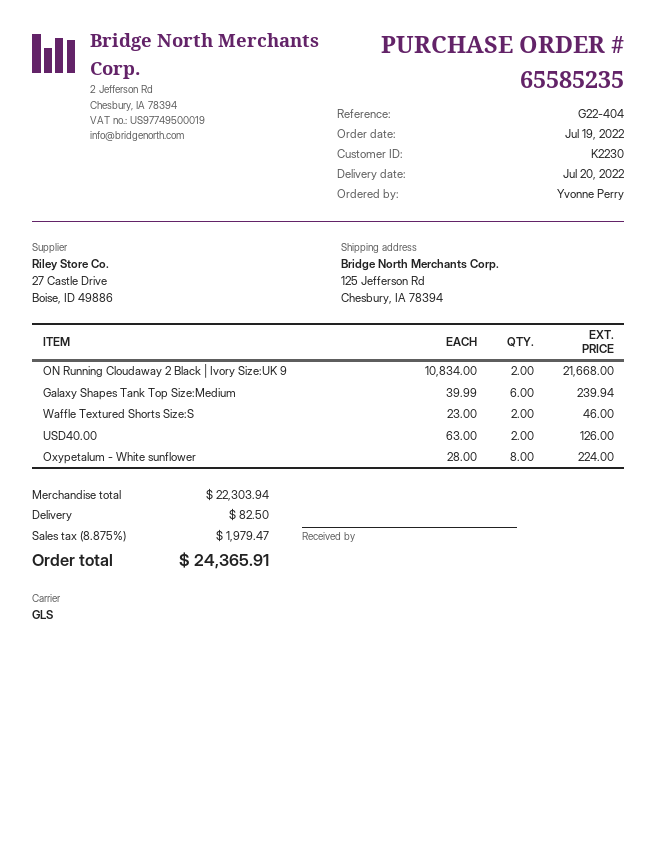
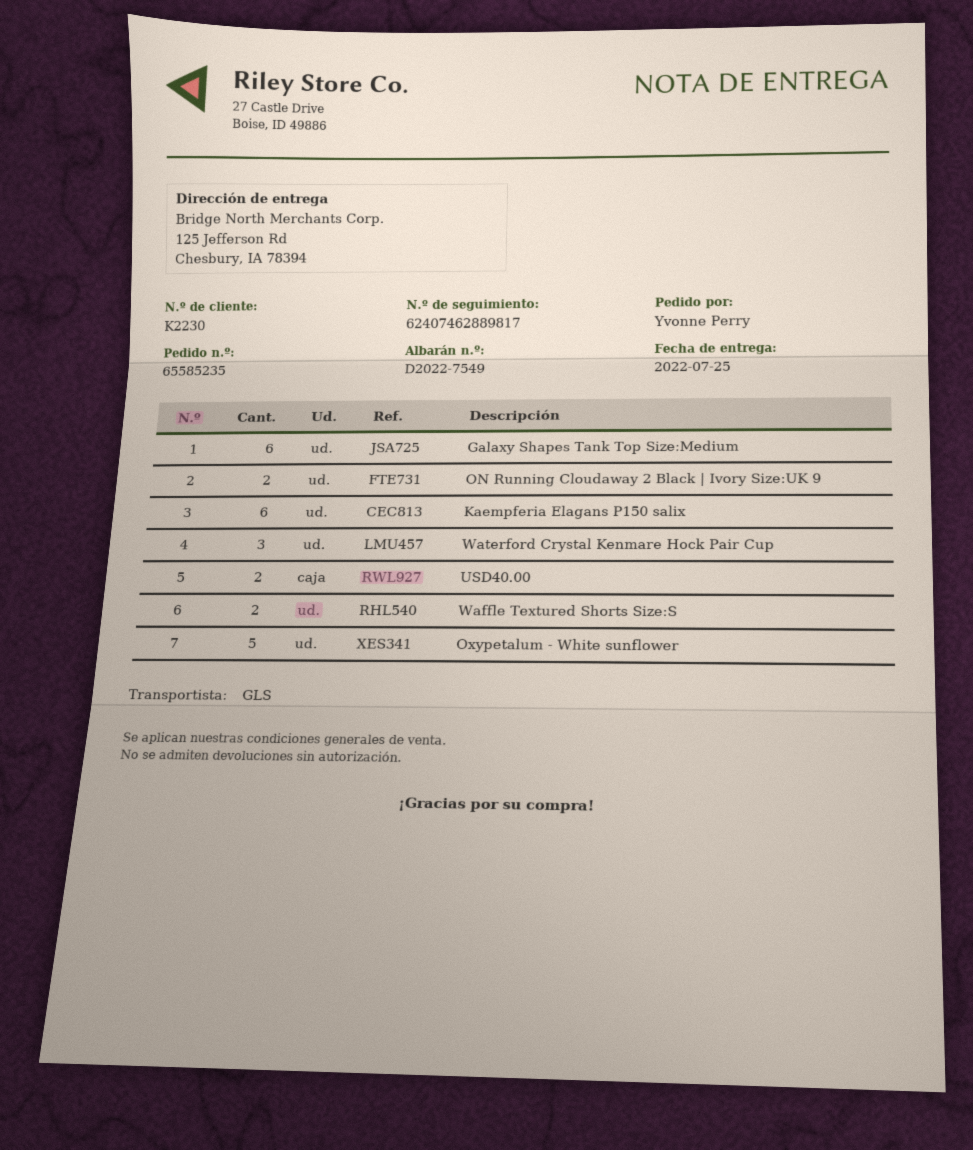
delivery date: 2022-07-20 -> 2022-07-25
Oxypetalum - White sunflower: 8 -> 5
Kaempferia Elagans P150 salix: none -> 6
Waterford Crystal Kenmare Hock Pair Cup: none -> 3

